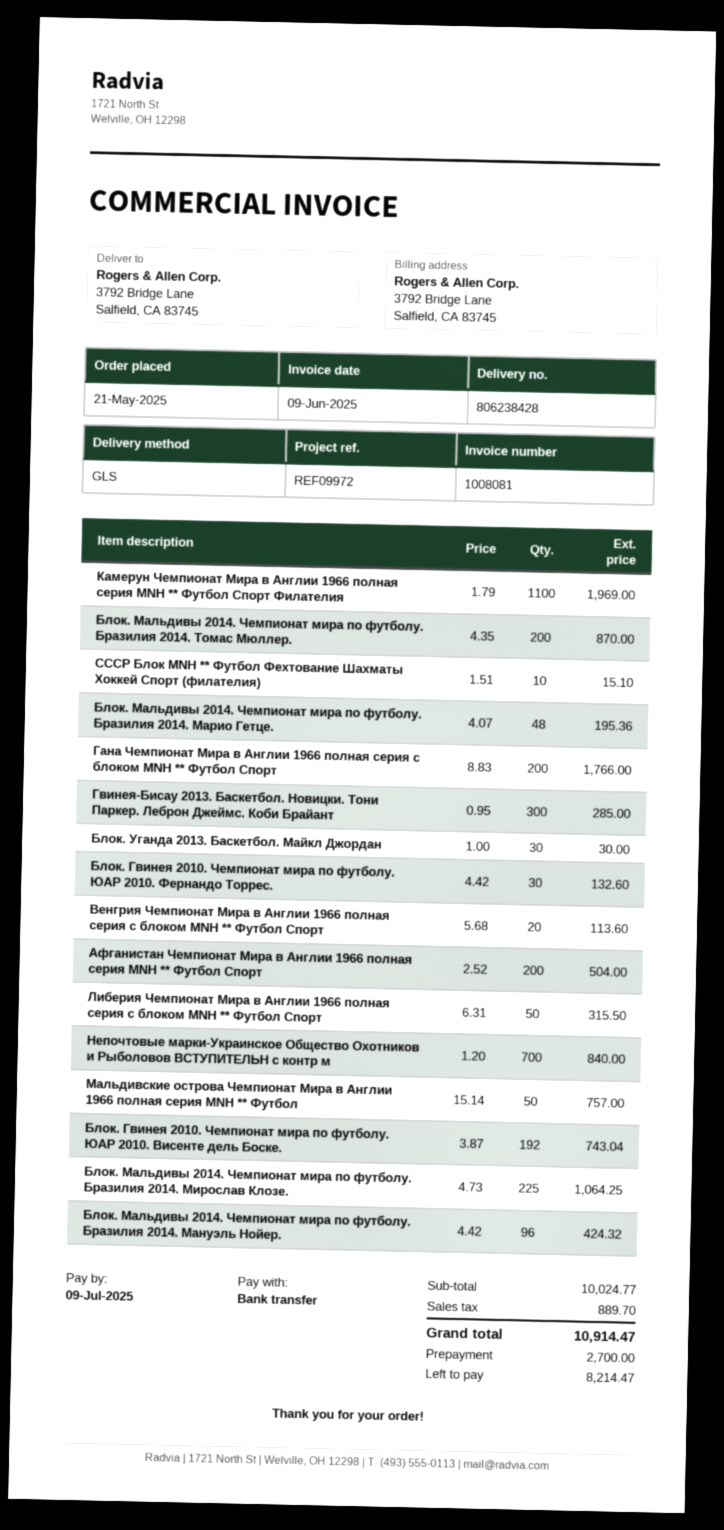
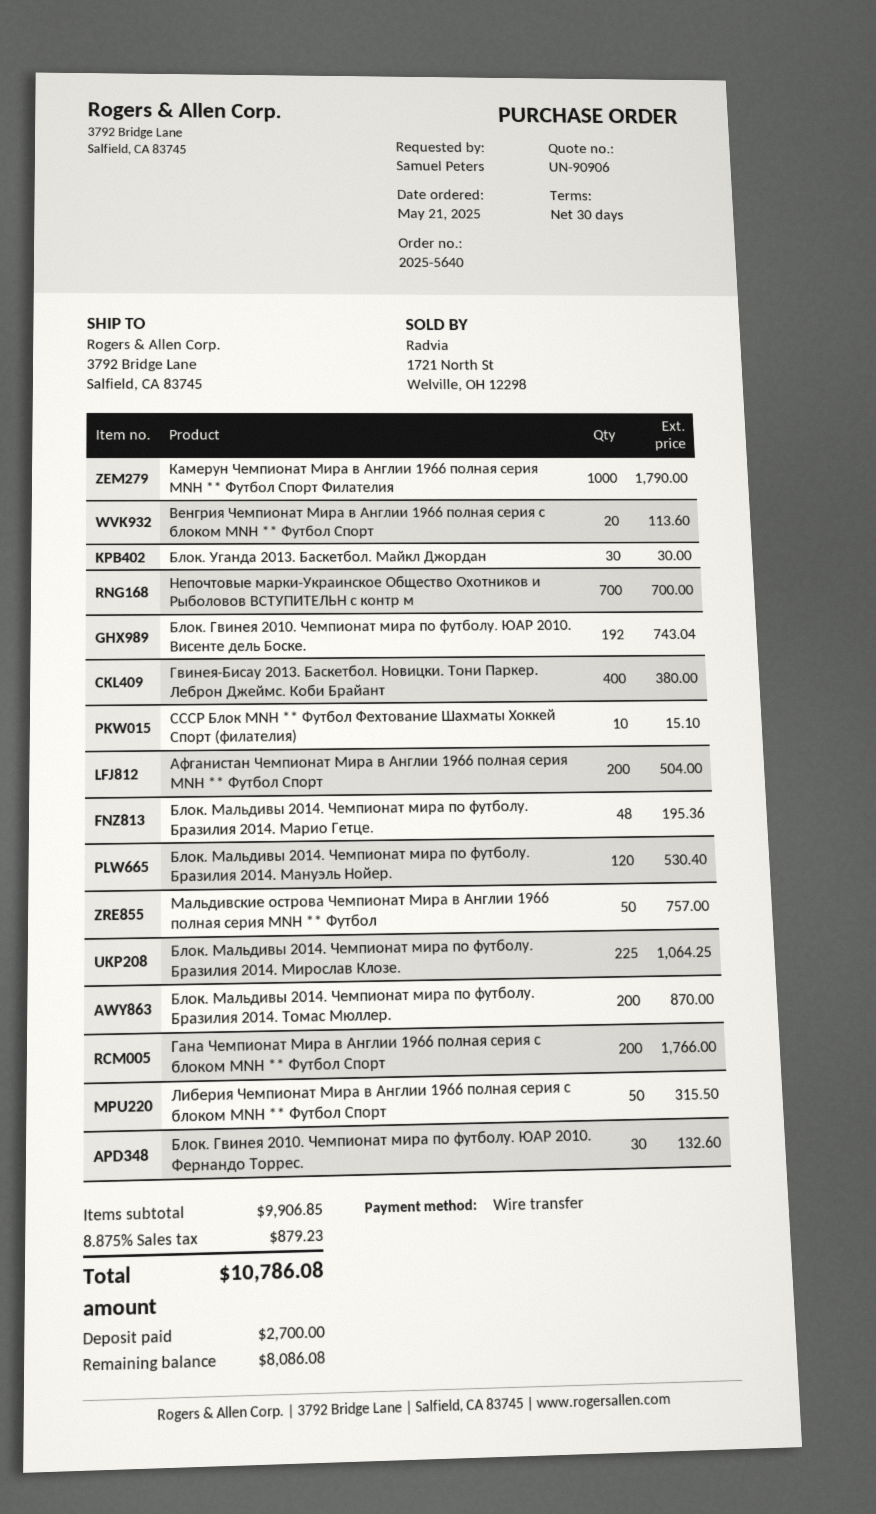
Камерун Чемпионат Мира в Англии 1966 полная серия MNH ** Футбол Спорт Филателия: 1100 for 1969.00 -> 1000 for 1790.00
Гвинея-Бисау 2013. Баскетбол. Новицки. Тони Паркер. Леброн Джеймс. Коби Брайант: 300 for 285.00 -> 400 for 380.00
Непочтовые марки-Украинское Общество Охотников и Рыболовов ВСТУПИТЕЛЬН с контр м: 700 for 840.00 -> 700 for 700.00
Блок. Мальдивы 2014. Чемпионат мира по футболу. Бразилия 2014. Мануэль Нойер.: 96 for 424.32 -> 120 for 530.40
subtotal: 10024.77 -> 9906.85
tax: 889.70 -> 879.23
total: 10914.47 -> 10786.08
balance: 8214.47 -> 8086.08

